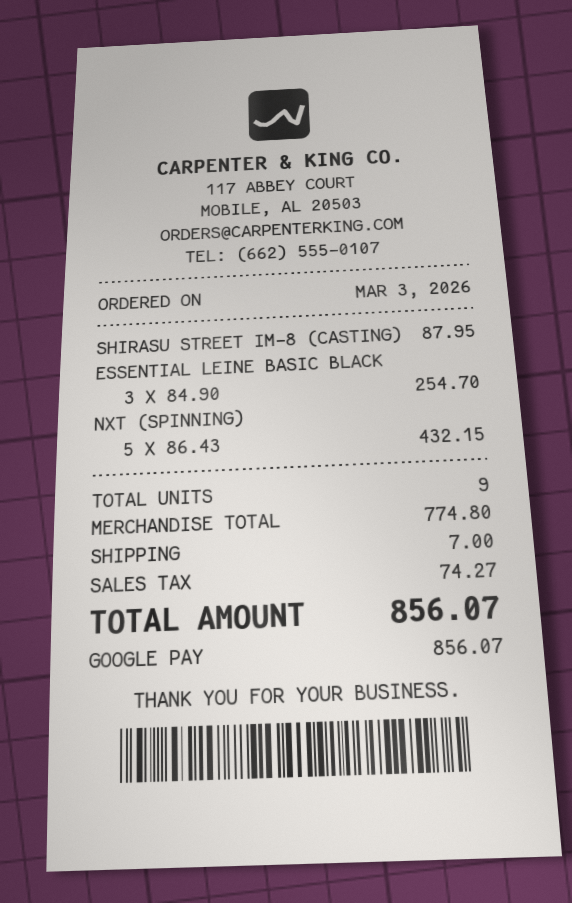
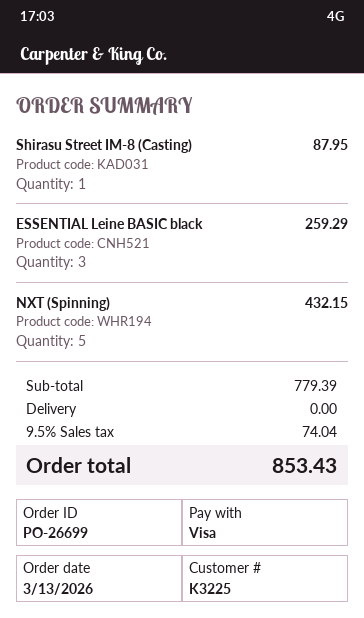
order date: 2026-03-03 -> 2026-03-13
payment method: Google Pay -> Visa
ESSENTIAL LEINE BASIC BLACK: 3 for 254.70 -> 3 for 259.29
subtotal: 774.80 -> 779.39
shipping: 7.00 -> 0.00
tax: 74.27 -> 74.04
total: 856.07 -> 853.43

